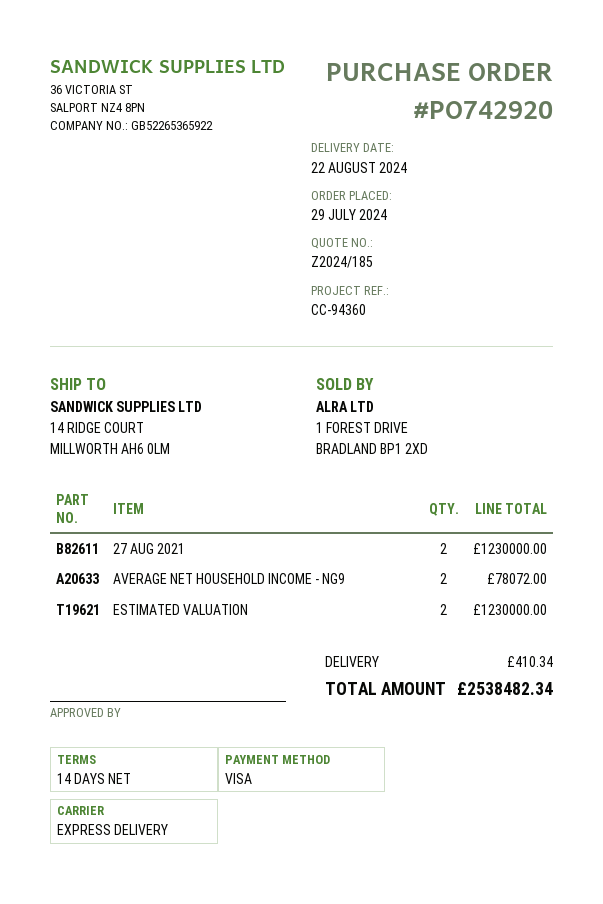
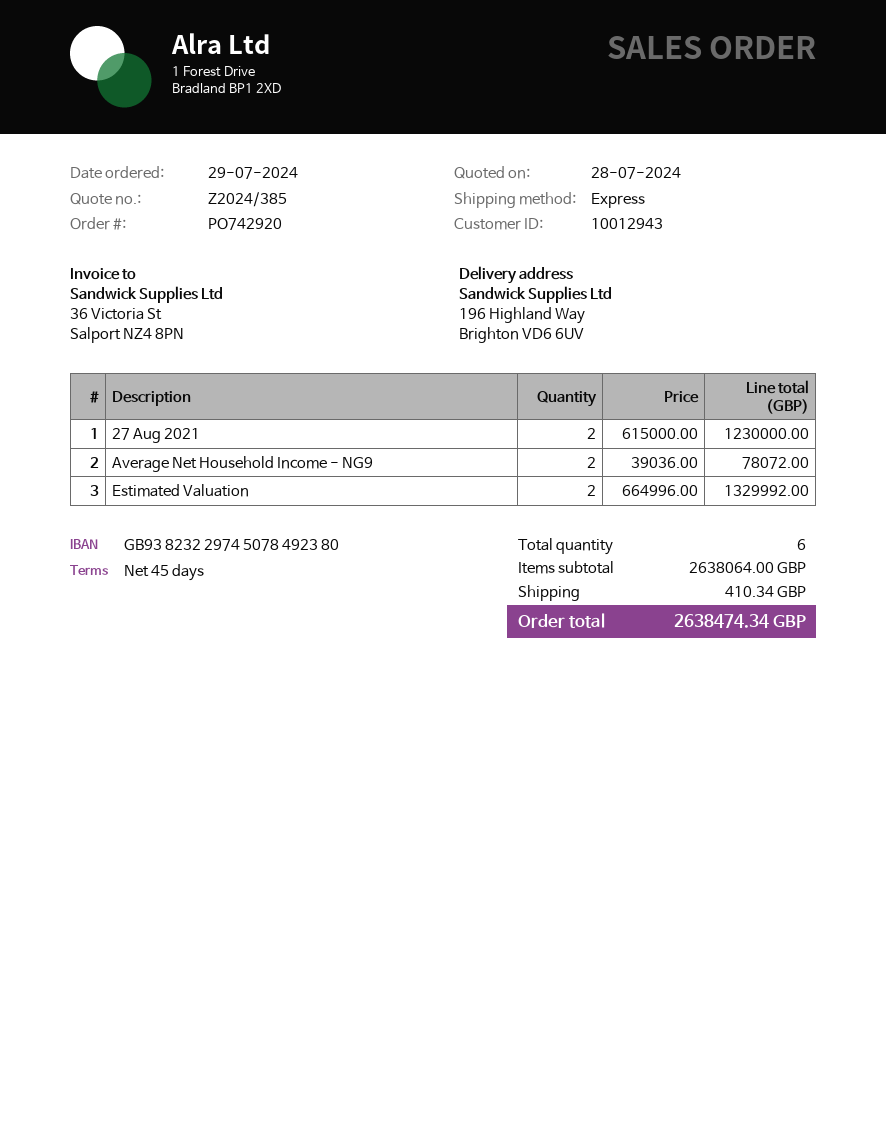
quote number: Z2024/185 -> Z2024/385
payment terms: 14 days -> 45 days
ship to: 14 RIDGE COURT, MILLWORTH AH6 0LM -> 196 Highland Way, Brighton VD6 6UV
ESTIMATED VALUATION: 2 for 1230000.00 -> 2 for 1329992.00
total: 2538482.34 -> 2638474.34

